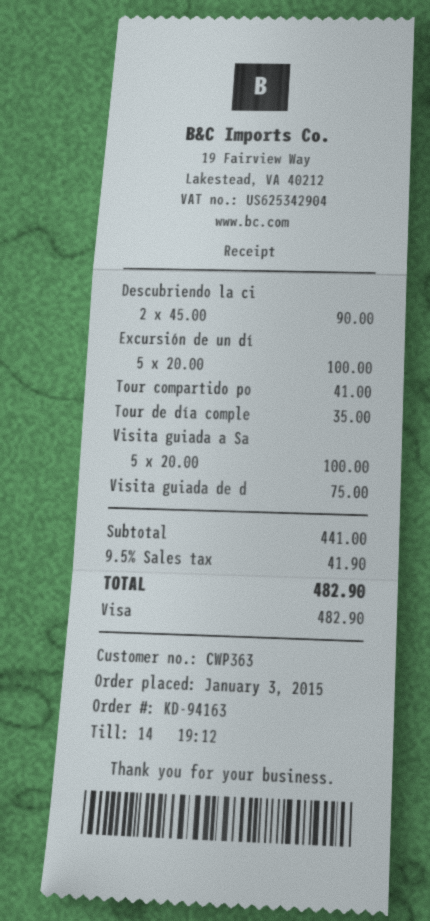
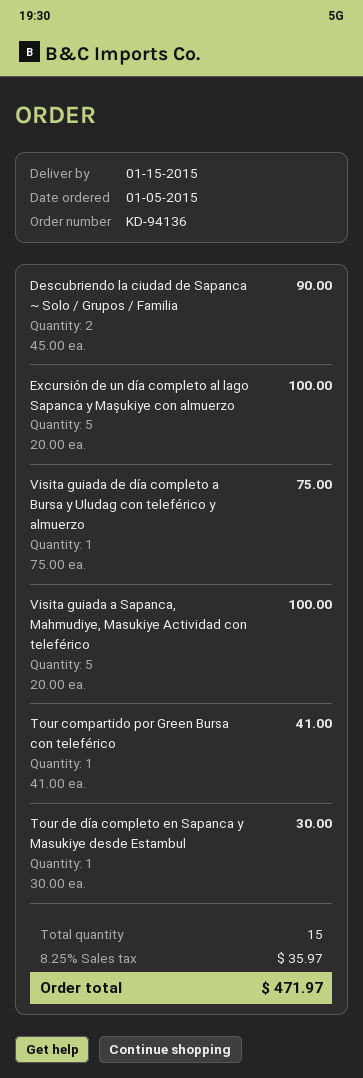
order number: KD-94163 -> KD-94136
order date: 2015-01-03 -> 2015-01-05
Tour de día comple: 1 x 35.00 = 35.00 -> 1 x 30.00 = 30.00
tax: 9.5% = 41.90 -> 8.25% = 35.97
total: 482.90 -> 471.97

